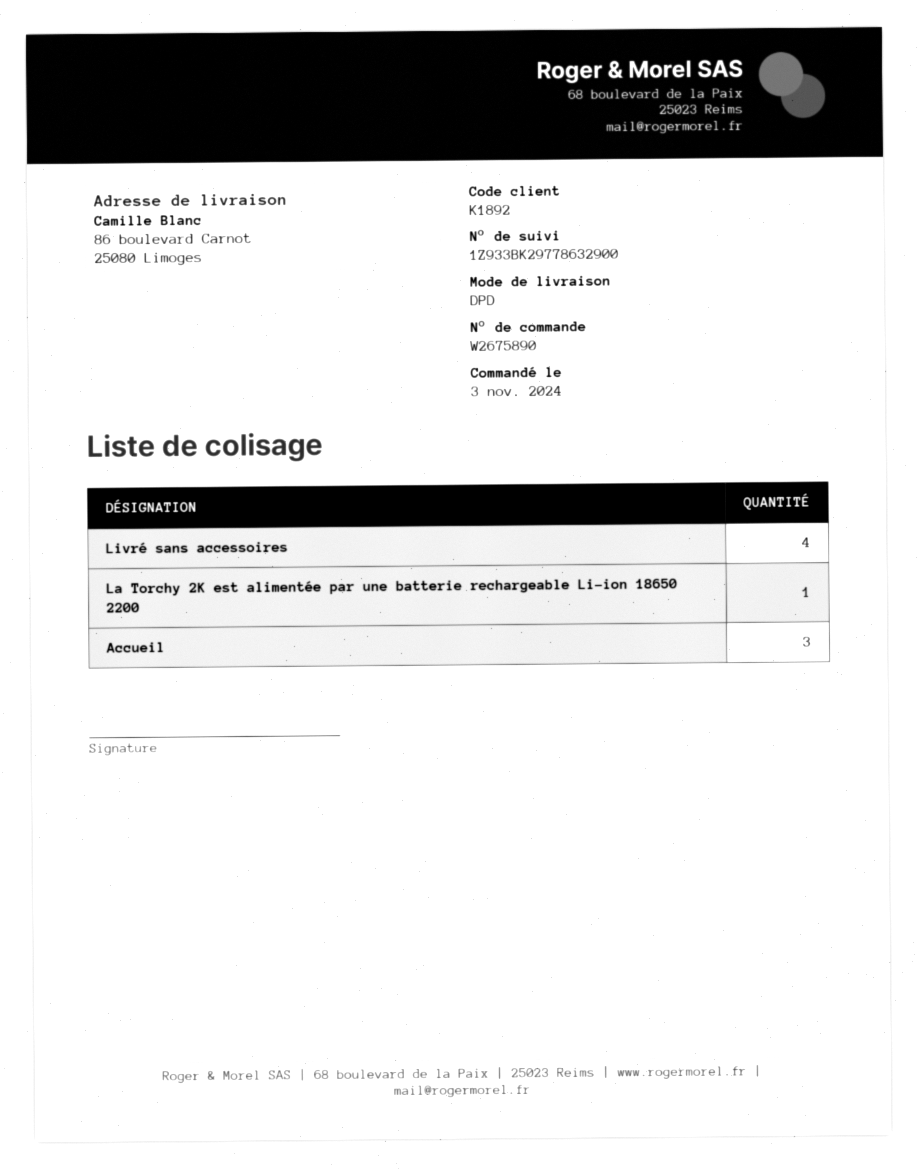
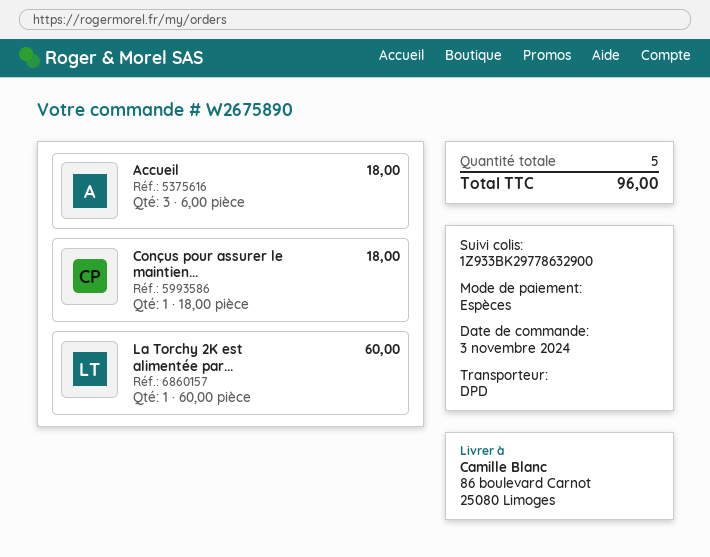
Livré sans accessoires: 4 -> none
Conçus pour assurer le maintien...: none -> 1

